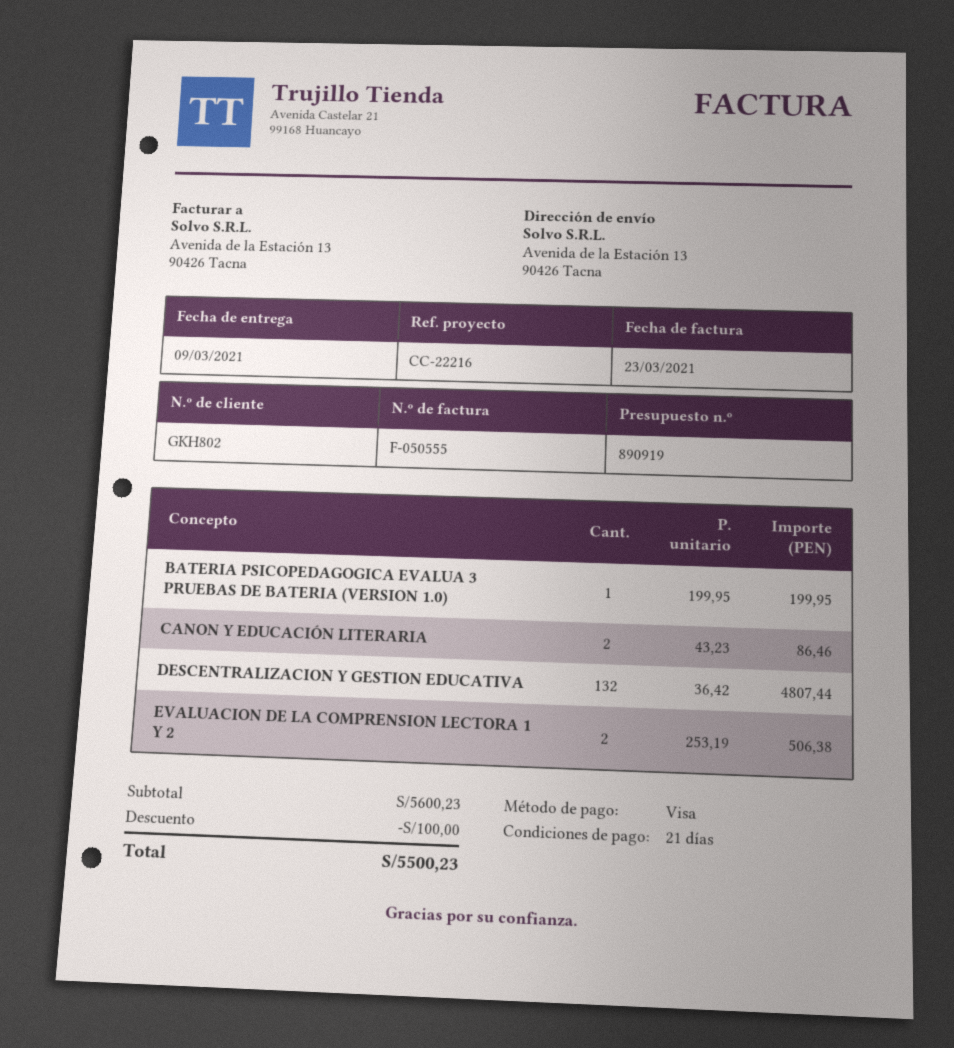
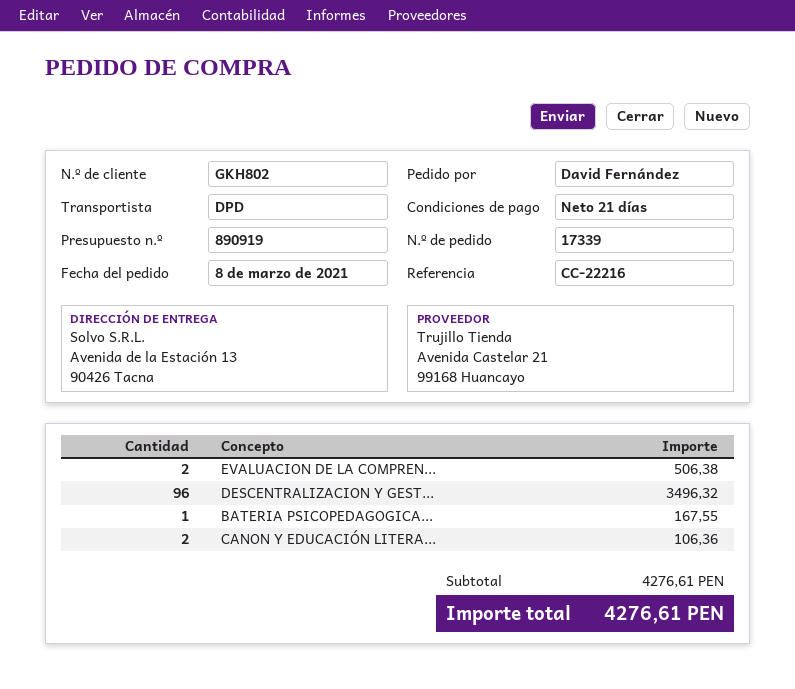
BATERIA PSICOPEDAGOGICA EVALUA 3 PRUEBAS DE BATERIA (VERSION 1.0): 1 for 199.95 -> 1 for 167.55
CANON Y EDUCACIÓN LITERARIA: 2 for 86.46 -> 2 for 106.36
DESCENTRALIZACION Y GESTION EDUCATIVA: 132 for 4807.44 -> 96 for 3496.32
subtotal: 5600.23 -> 4276.61
discount: 100.00 -> none
total: 5500.23 -> 4276.61

